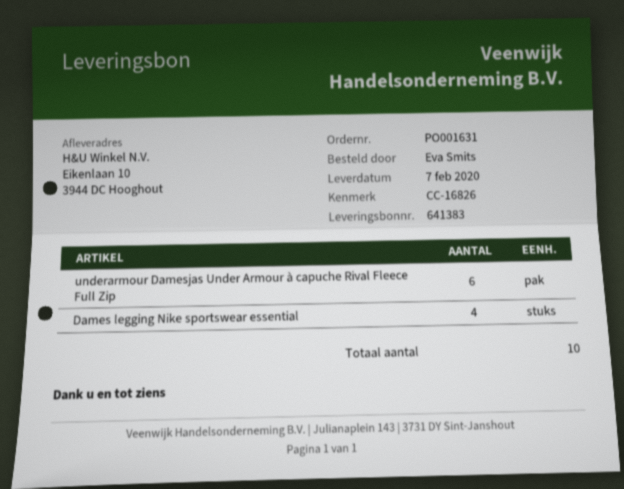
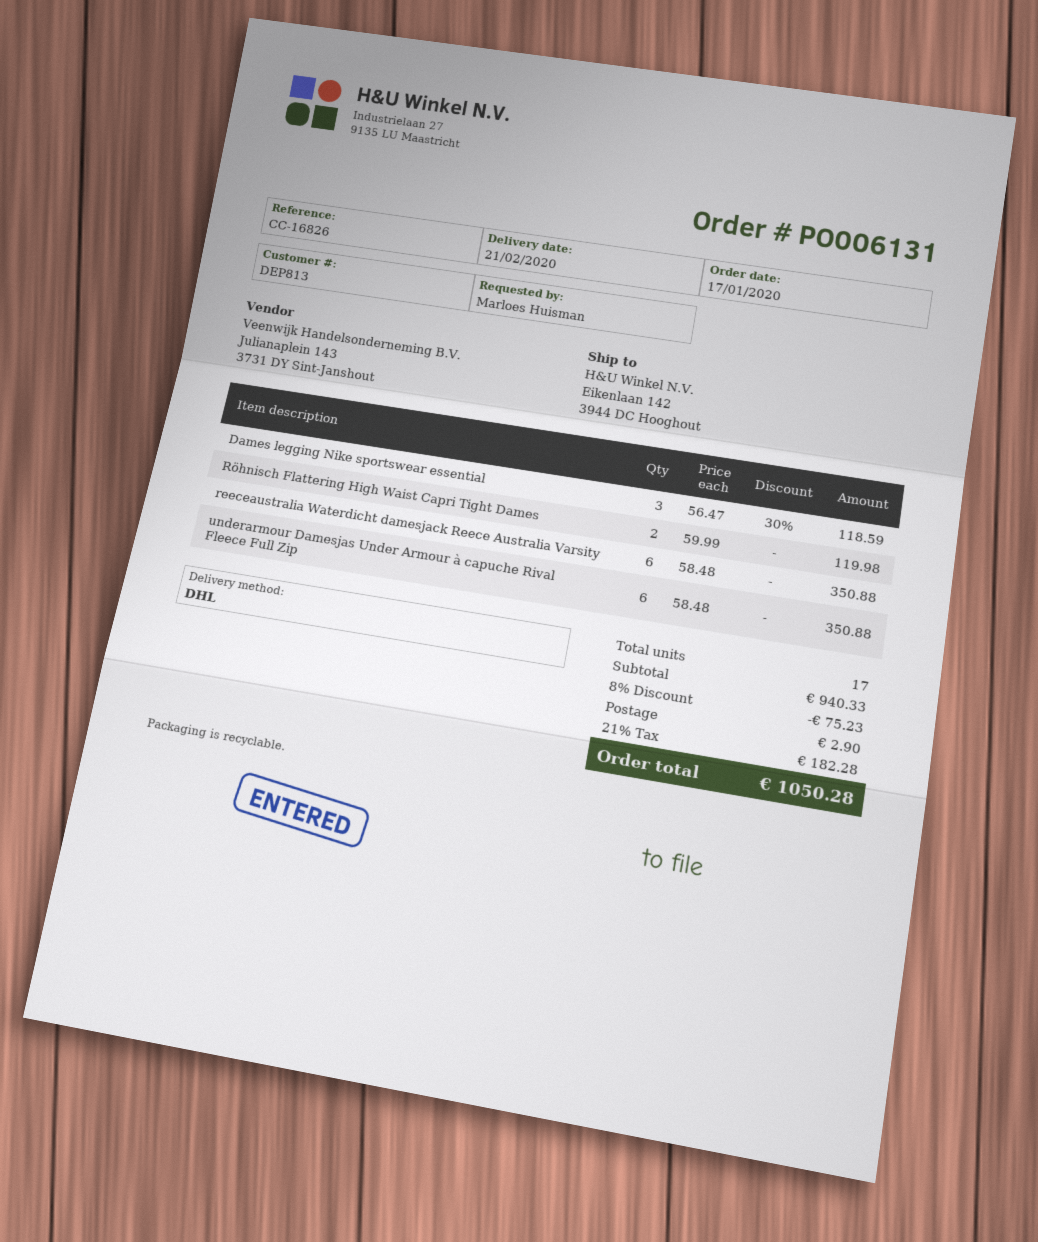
order number: PO001631 -> PO006131
delivery date: 2020-02-07 -> 2020-02-21
ordered by: Eva Smits -> Marloes Huisman
ship to: Eikenlaan 10, 3944 DC Hooghout -> Eikenlaan 142, 3944 DC Hooghout
Dames legging Nike sportswear essential: 4 -> 3
Röhnisch Flattering High Waist Capri Tight Dames: none -> 2
reeceaustralia Waterdicht damesjack Reece Australia Varsity: none -> 6
total quantity: 10 -> 17

